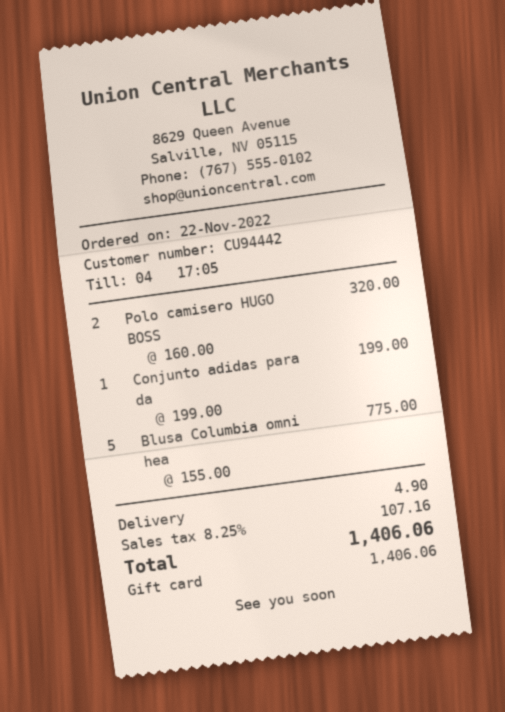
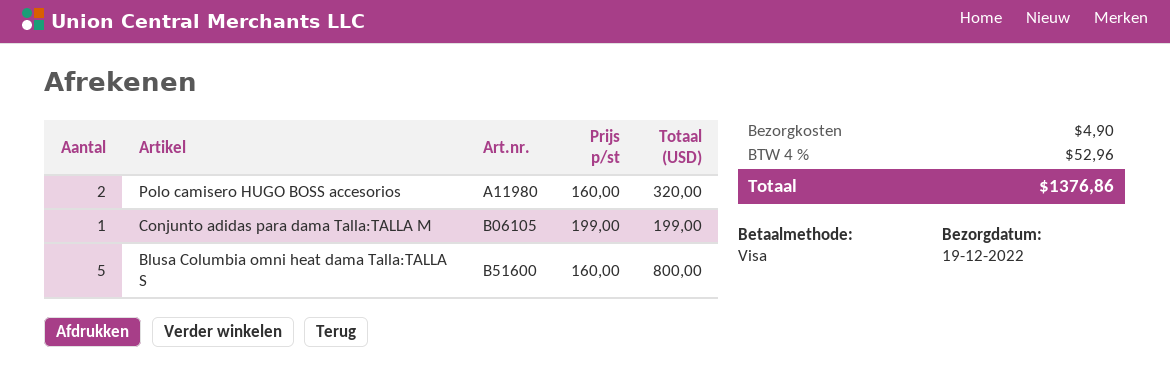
payment method: gift card -> Visa
Blusa Columbia omni hea: 5 x 155.00 = 775.00 -> 5 x 160.00 = 800.00
tax: 8.25% = 107.16 -> 4% = 52.96
total: 1406.06 -> 1376.86

